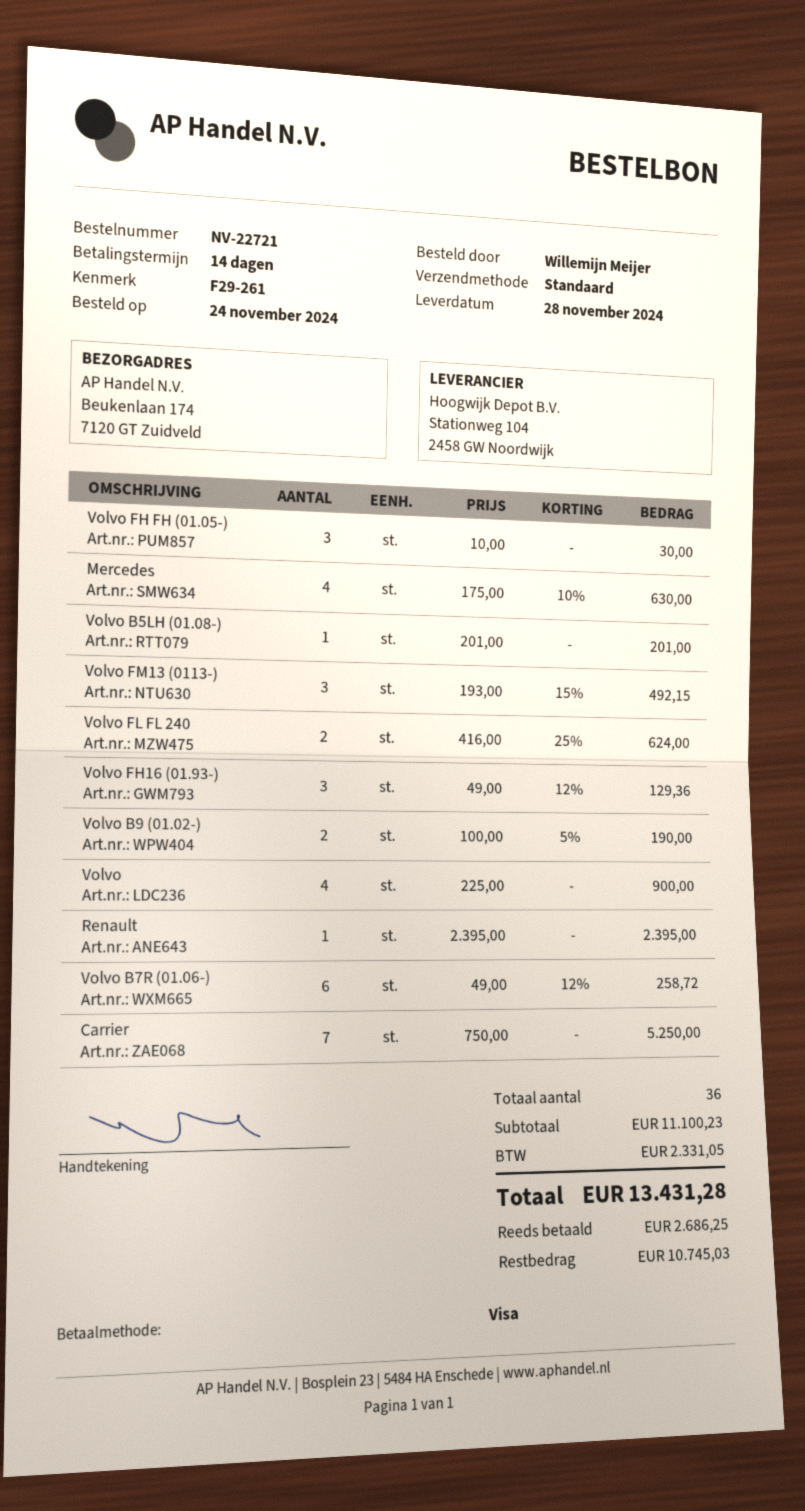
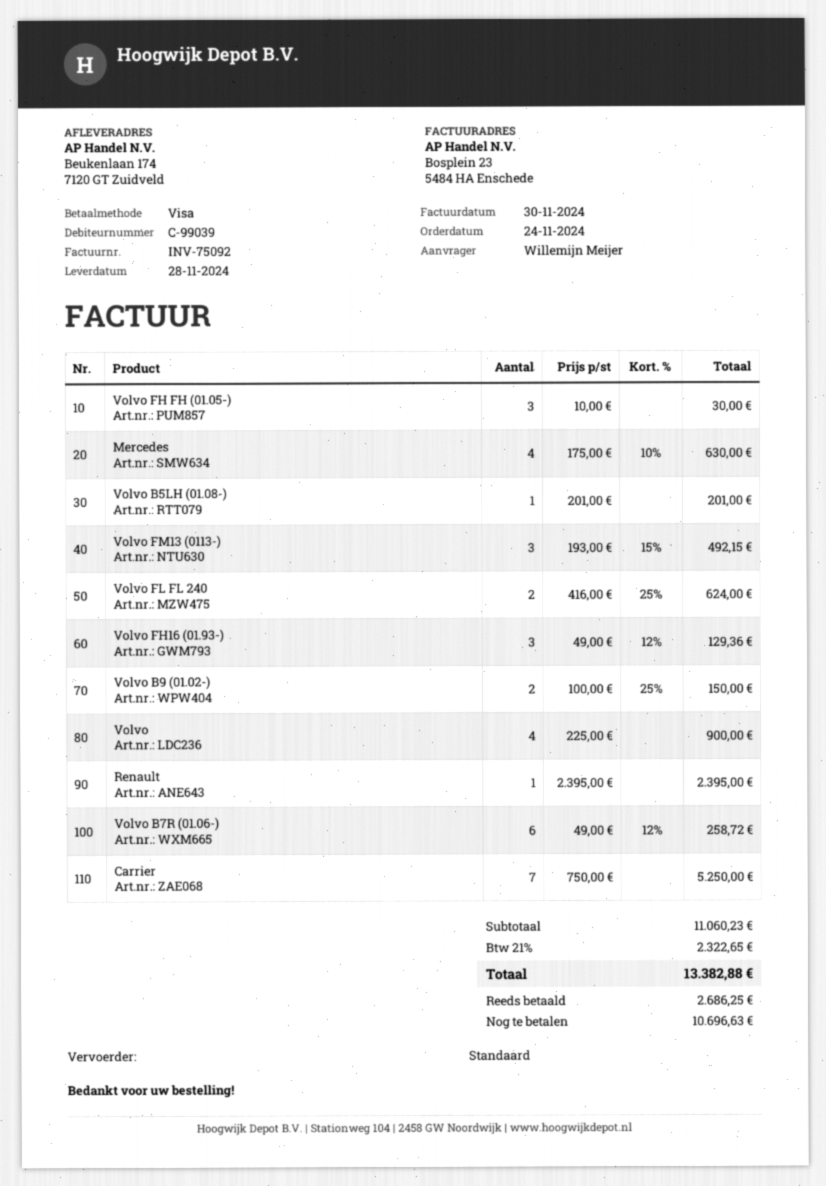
Volvo B9 (01.02-): 2 x 100.00 - 5% = 190.00 -> 2 x 100.00 - 25% = 150.00
subtotal: 11100.23 -> 11060.23
tax: 2331.05 -> 2322.65
total: 13431.28 -> 13382.88
balance: 10745.03 -> 10696.63

